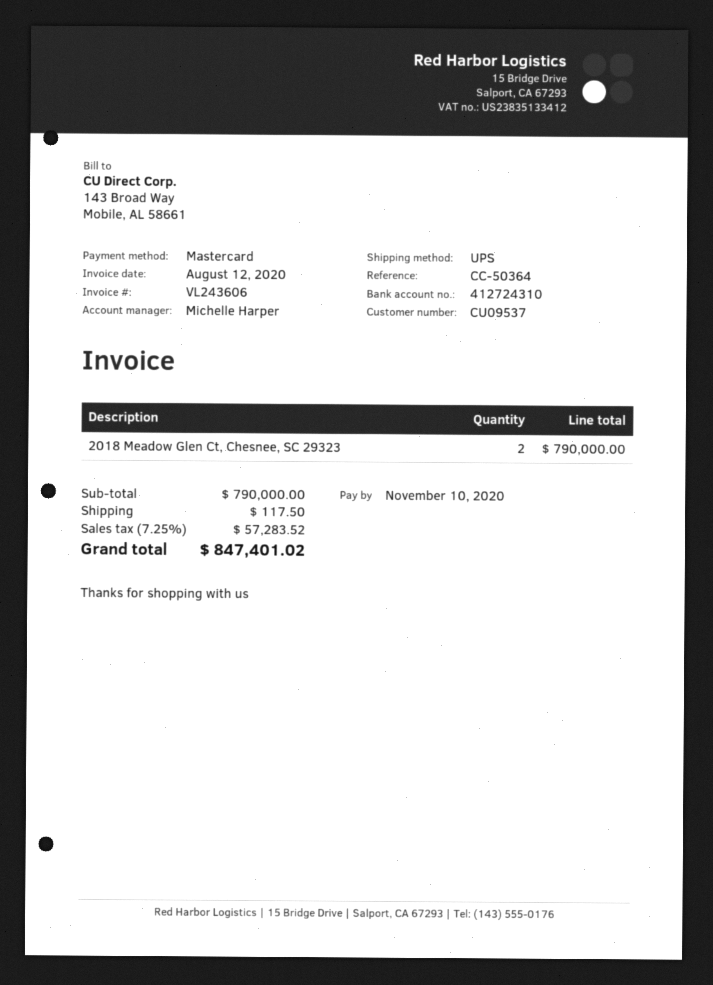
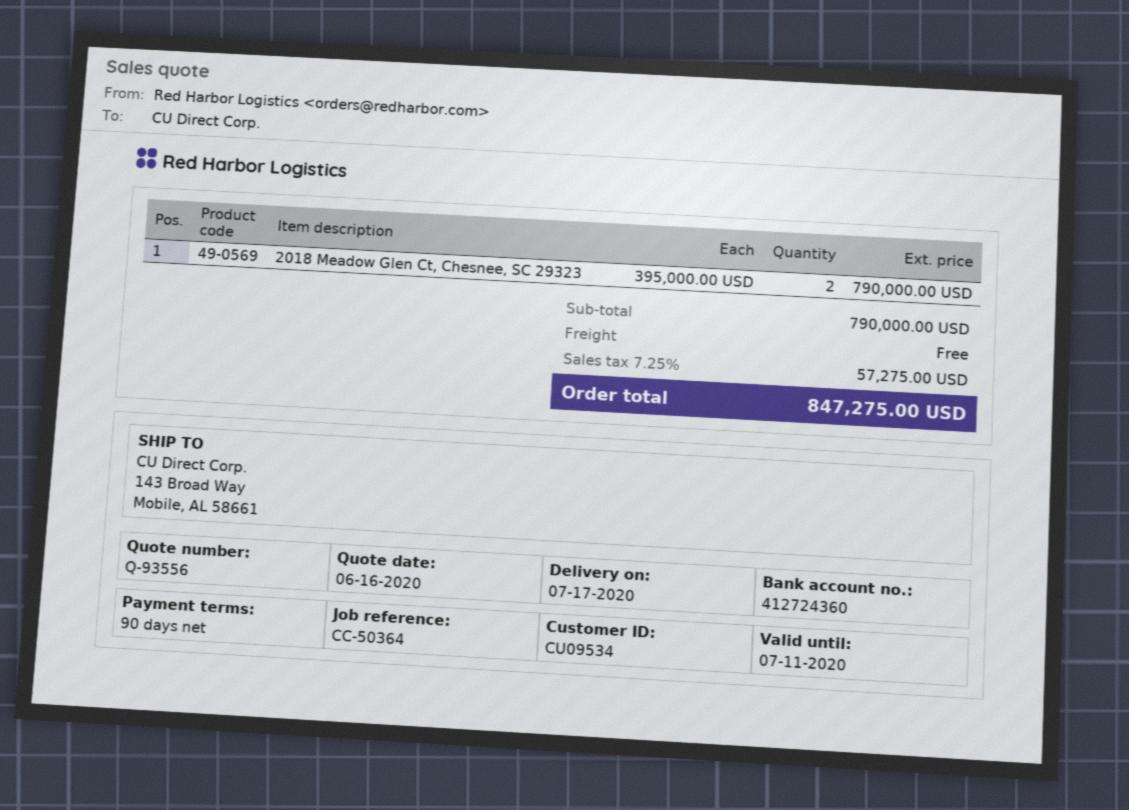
customer number: CU09537 -> CU09534
bank account: 412724310 -> 412724360
shipping: 117.50 -> 0.00
tax: 7.25% = 57283.52 -> 7.25% = 57275.00
total: 847401.02 -> 847275.00

